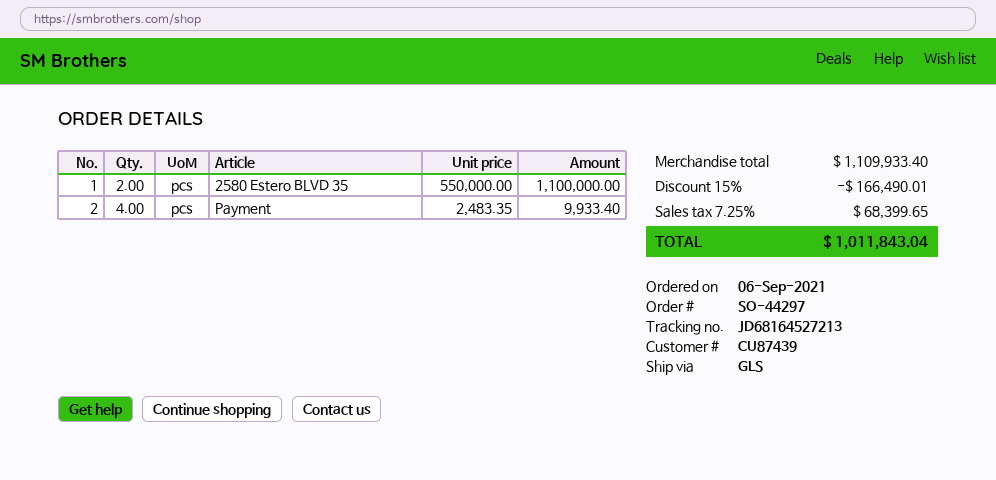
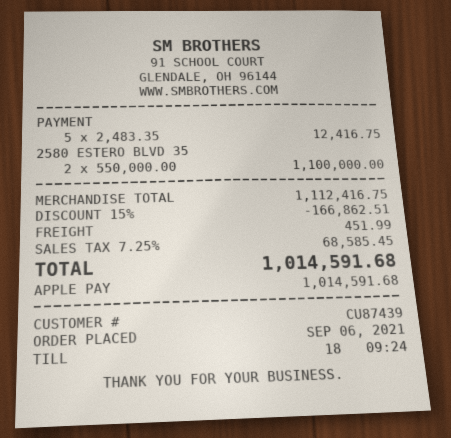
Payment: 4 x 2483.35 = 9933.40 -> 5 x 2483.35 = 12416.75
subtotal: 1109933.40 -> 1112416.75
discount: 15% = 166490.01 -> 15% = 166862.51
shipping: none -> 451.99
tax: 7.25% = 68399.65 -> 7.25% = 68585.45
total: 1011843.04 -> 1014591.68

